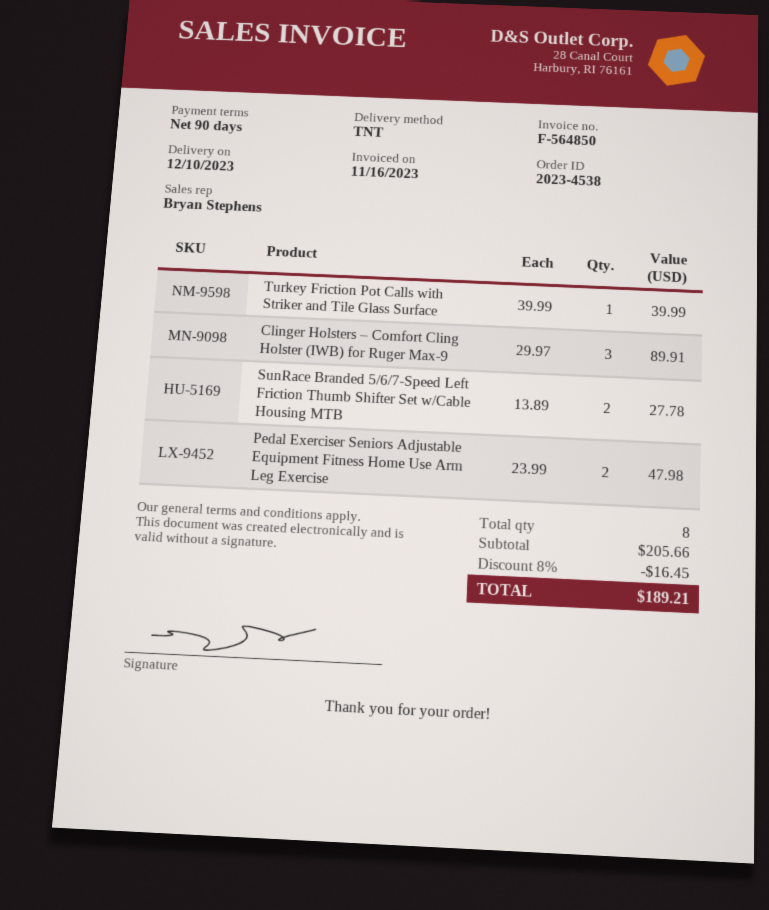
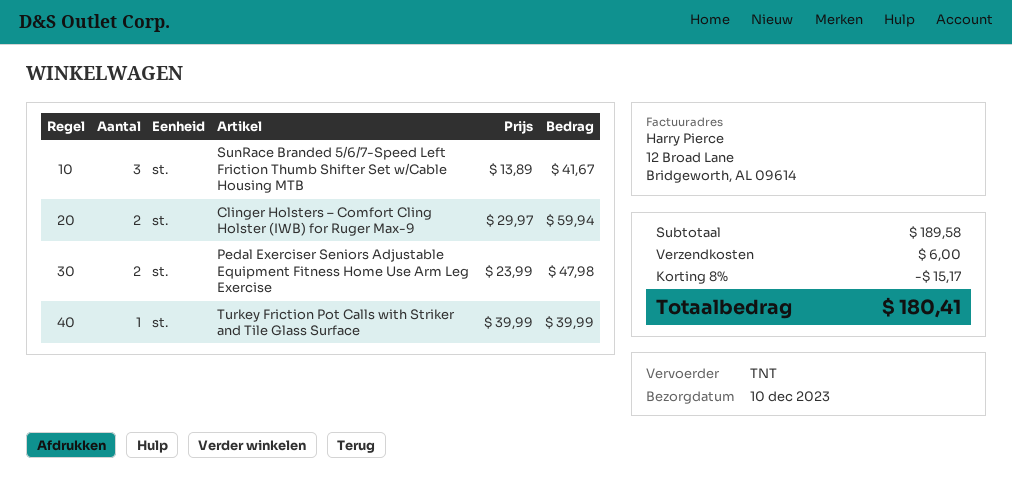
Clinger Holsters – Comfort Cling Holster (IWB) for Ruger Max-9: 3 x 29.97 = 89.91 -> 2 x 29.97 = 59.94
SunRace Branded 5/6/7-Speed Left Friction Thumb Shifter Set w/Cable Housing MTB: 2 x 13.89 = 27.78 -> 3 x 13.89 = 41.67
subtotal: 205.66 -> 189.58
discount: 8% = 16.45 -> 8% = 15.17
shipping: none -> 6.00
total: 189.21 -> 180.41

